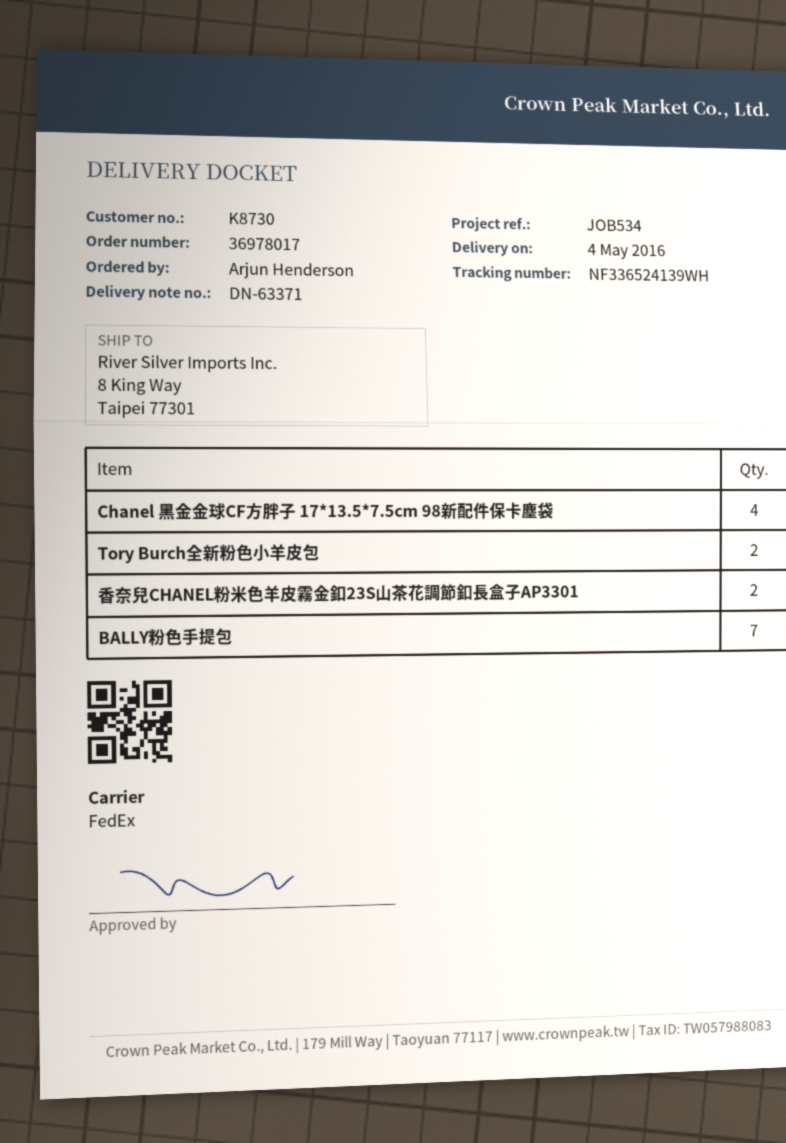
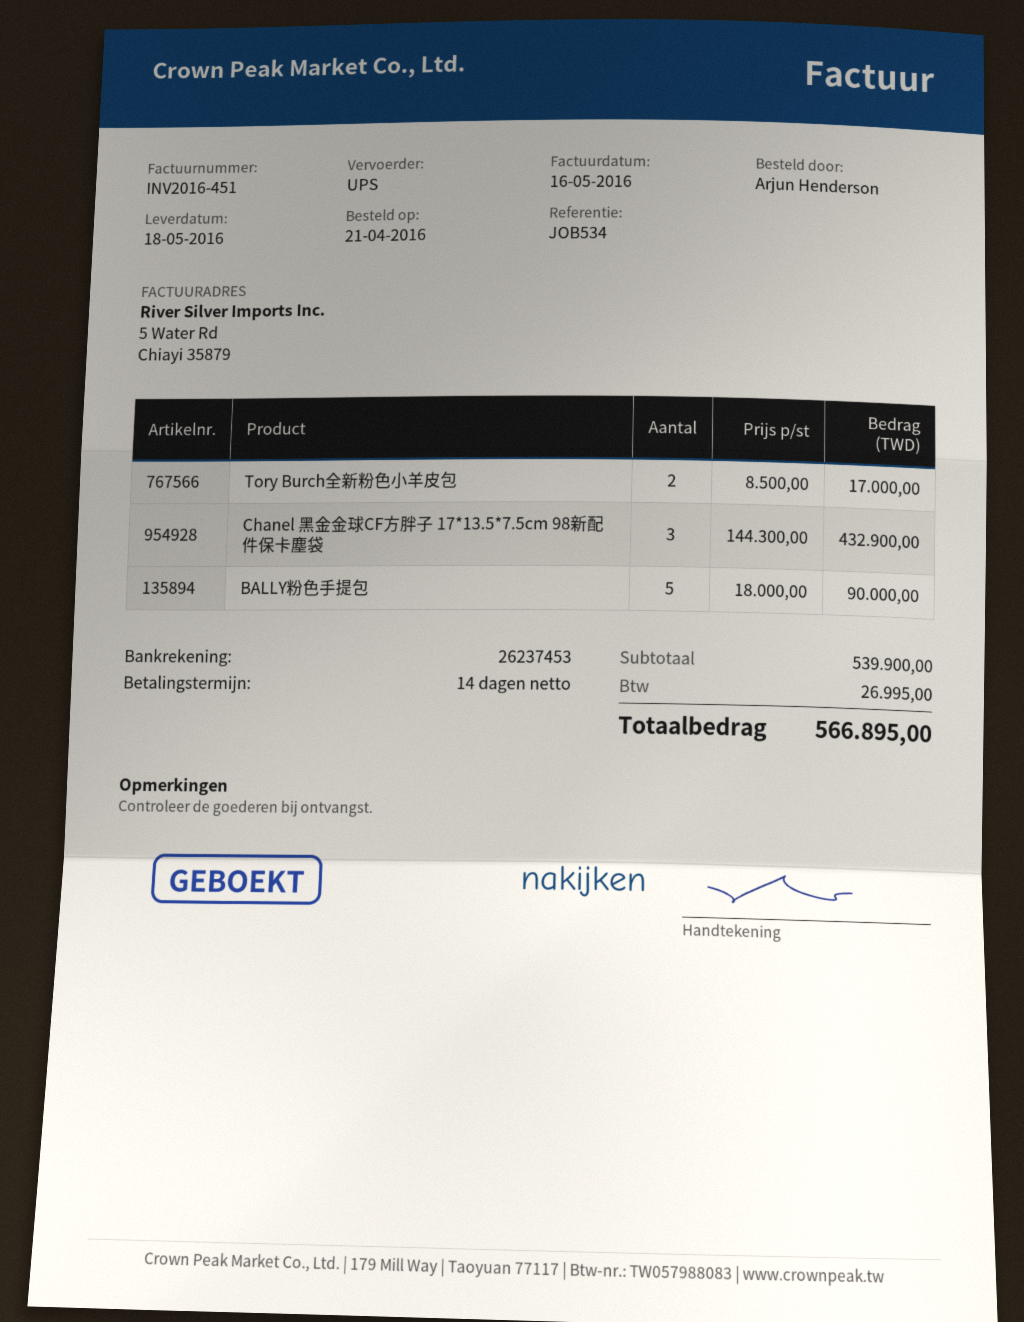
delivery date: 2016-05-04 -> 2016-05-18
shipping method: FedEx -> UPS
Chanel 黑金金球CF方胖子 17*13.5*7.5cm 98新配件保卡塵袋: 4 -> 3
香奈兒CHANEL粉米色羊皮霧金釦23S山茶花調節釦長盒子AP3301: 2 -> none
BALLY粉色手提包: 7 -> 5

